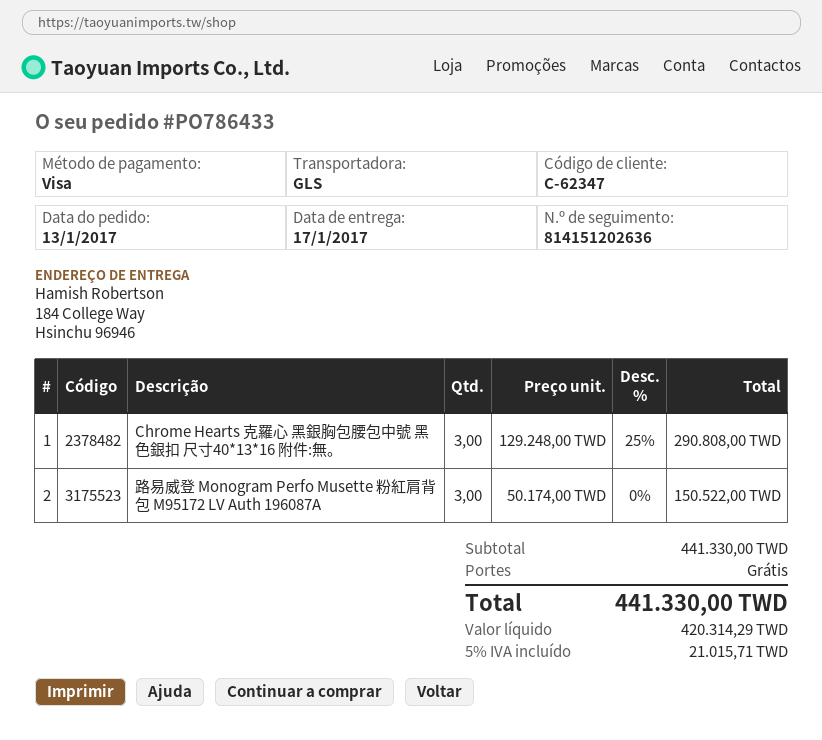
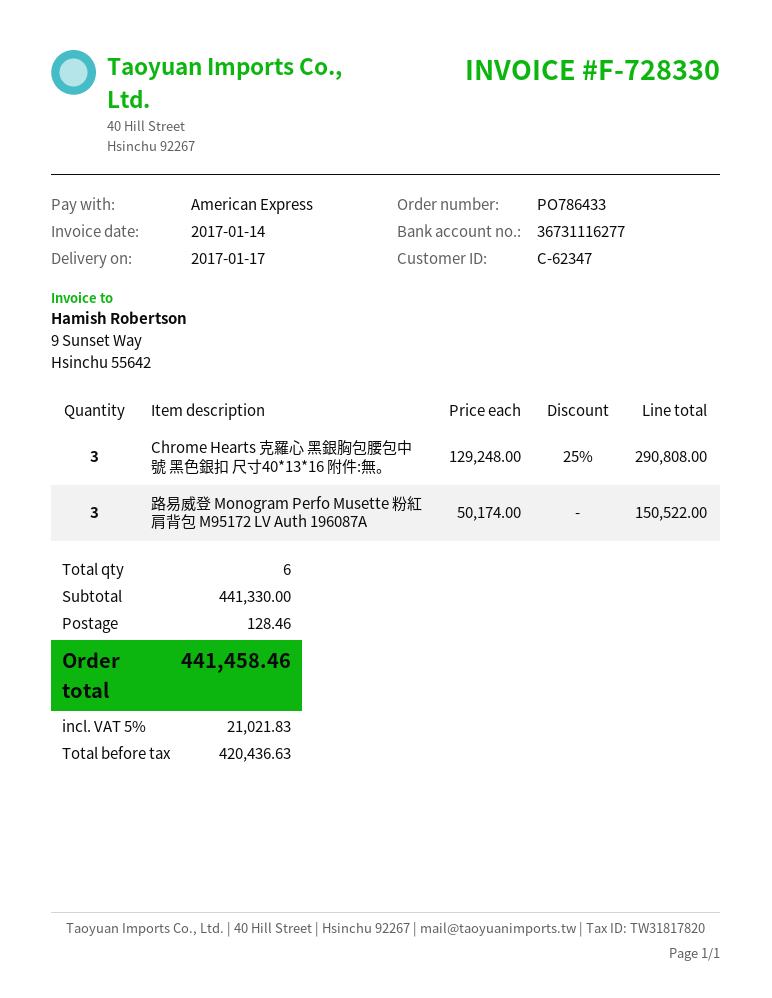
payment method: Visa -> American Express
shipping: 0.00 -> 128.46
net: 420314.29 -> 420436.63
tax: 5% = 21015.71 -> 5% = 21021.83
total: 441330.00 -> 441458.46

